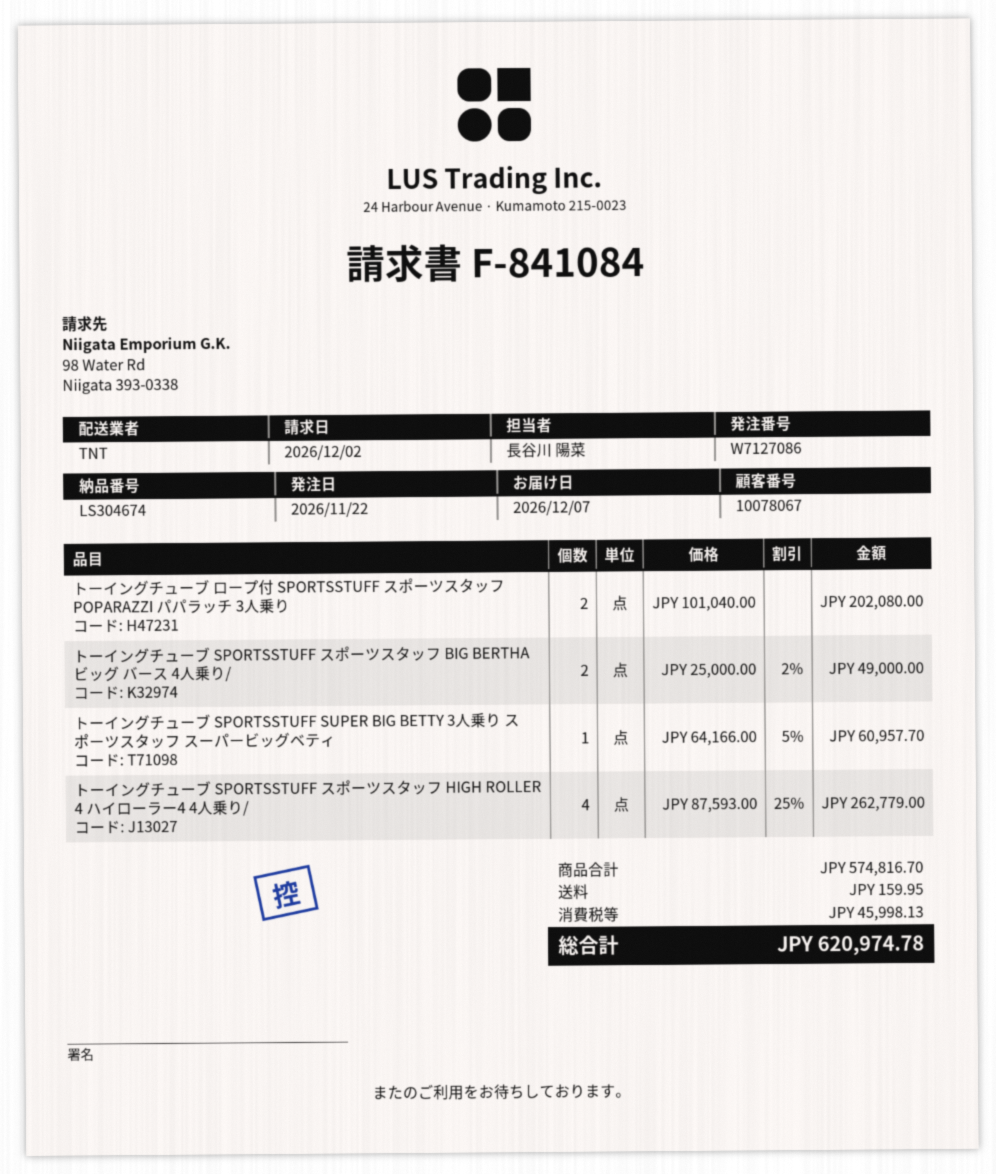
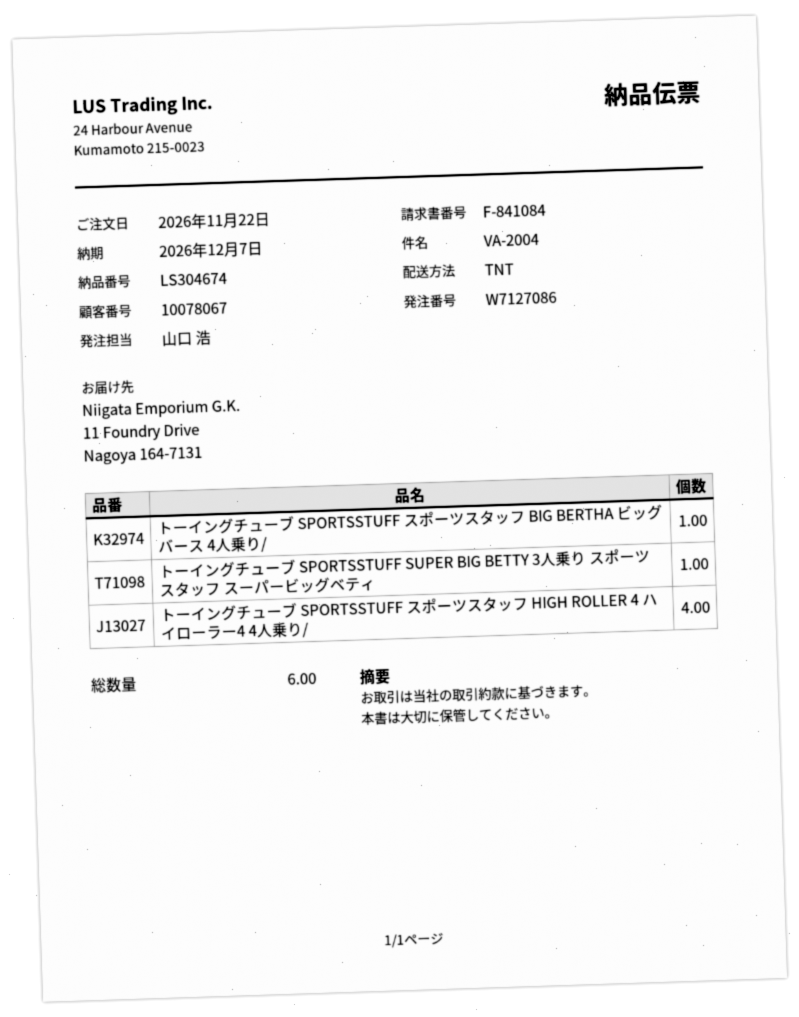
トーイングチューブ ロープ付 SPORTSSTUFF スポーツスタッフ POPARAZZI パパラッチ 3人乗り: 2 -> none
トーイングチューブ SPORTSSTUFF スポーツスタッフ BIG BERTHA ビッグ バース 4人乗り/: 2 -> 1

